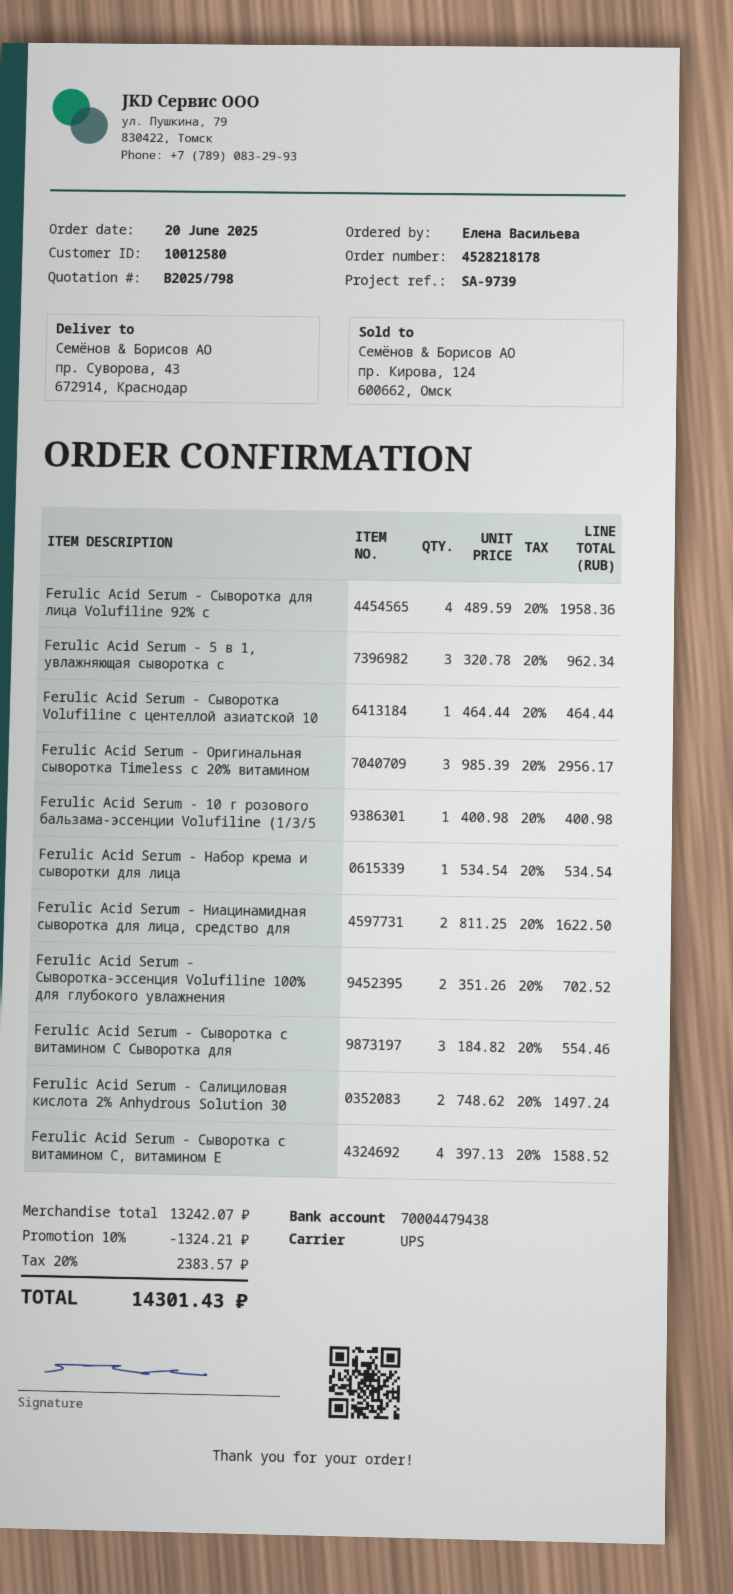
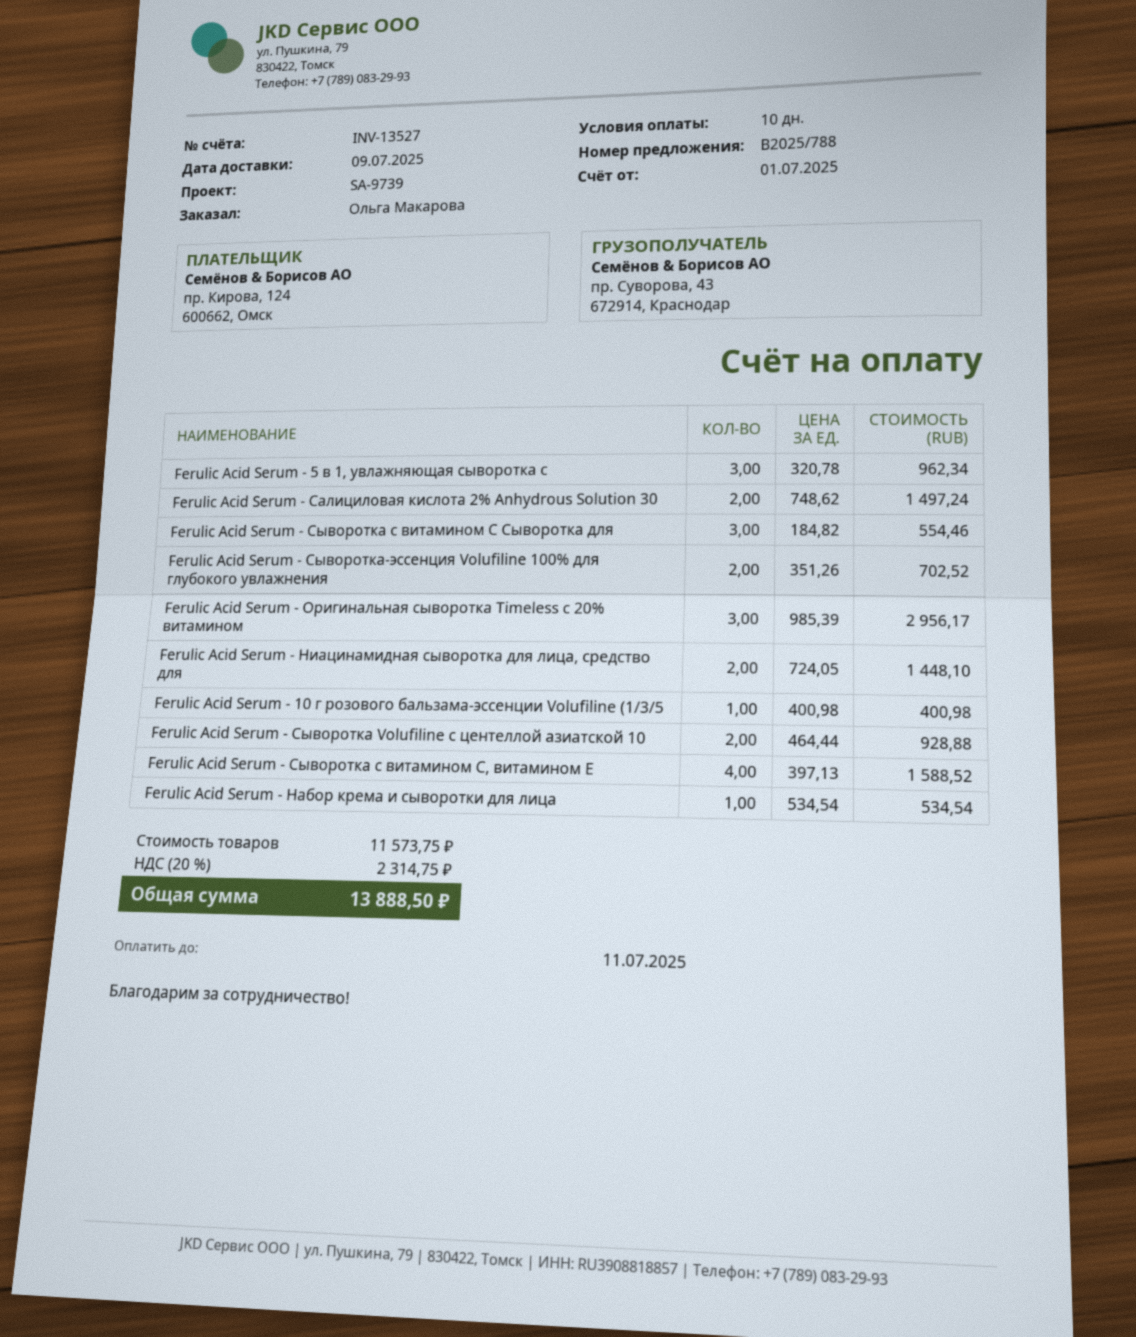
quote number: B2025/798 -> B2025/788
ordered by: Елена Васильева -> Ольга Макарова
Ferulic Acid Serum - Сыворотка для лица Volufiline 92% с: 4 x 489.59 = 1958.36 -> none
Ferulic Acid Serum - Сыворотка Volufiline с центеллой азиатской 10: 1 x 464.44 = 464.44 -> 2 x 464.44 = 928.88
Ferulic Acid Serum - Ниацинамидная сыворотка для лица, средство для: 2 x 811.25 = 1622.50 -> 2 x 724.05 = 1448.10
subtotal: 13242.07 -> 11573.75
discount: 10% = 1324.21 -> none
tax: 20% = 2383.57 -> 20% = 2314.75
total: 14301.43 -> 13888.50

